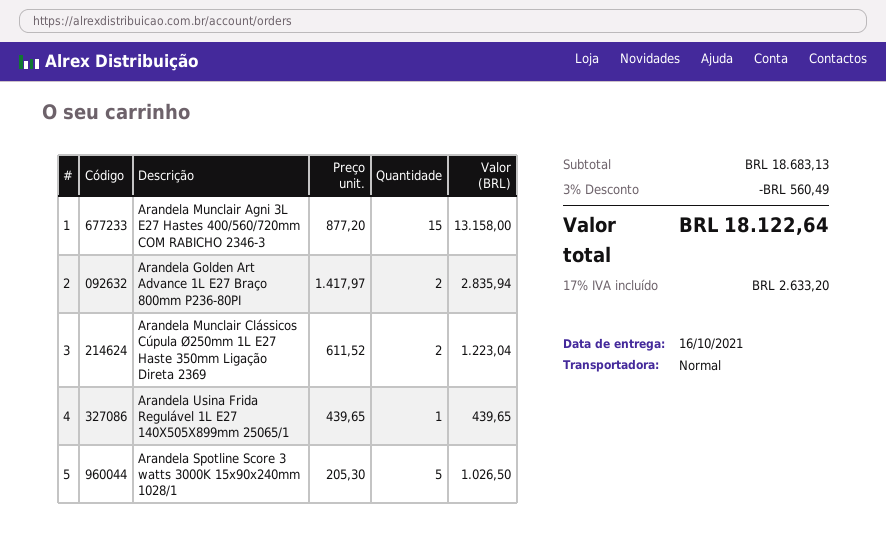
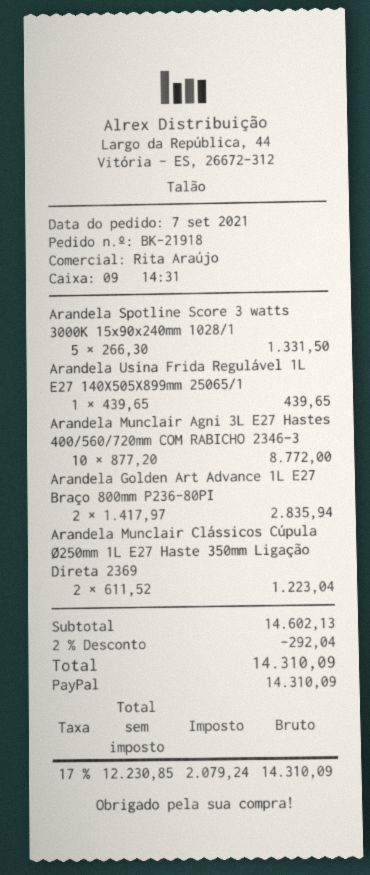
Arandela Munclair Agni 3L E27 Hastes 400/560/720mm COM RABICHO 2346-3: 15 x 877.20 = 13158.00 -> 10 x 877.20 = 8772.00
Arandela Spotline Score 3 watts 3000K 15x90x240mm 1028/1: 5 x 205.30 = 1026.50 -> 5 x 266.30 = 1331.50
subtotal: 18683.13 -> 14602.13
discount: 3% = 560.49 -> 2% = 292.04
tax: 17% = 2633.20 -> 17% = 2079.24
total: 18122.64 -> 14310.09

